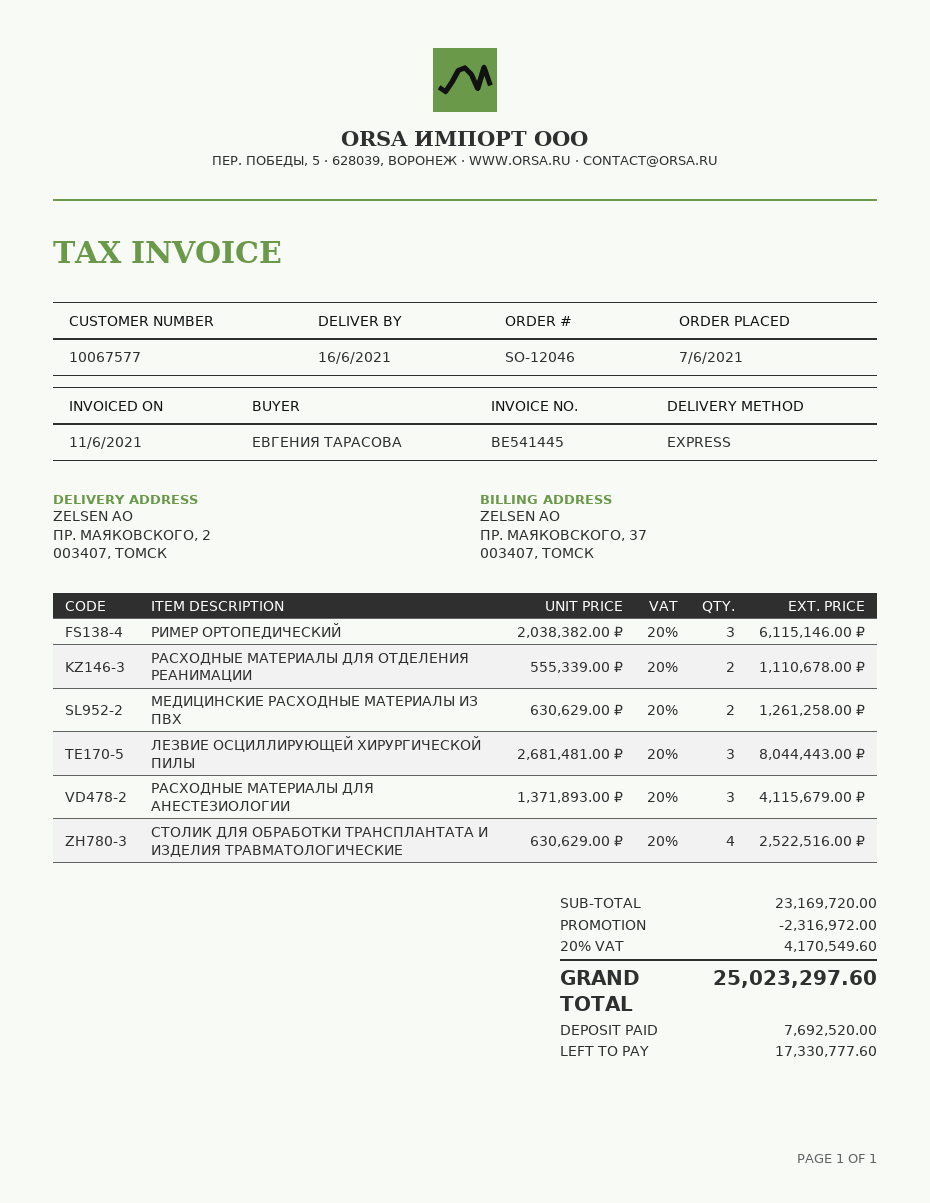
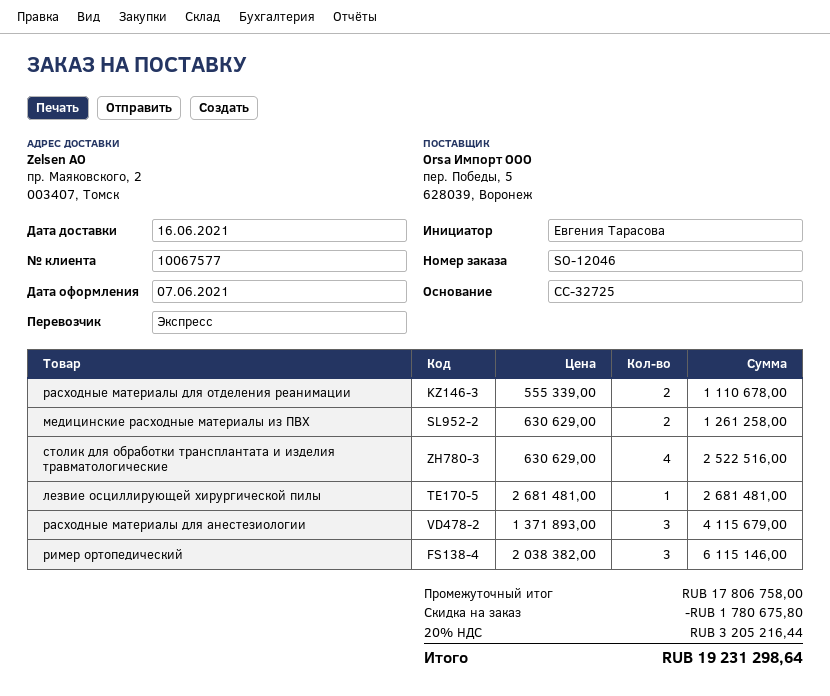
ЛЕЗВИЕ ОСЦИЛЛИРУЮЩЕЙ ХИРУРГИЧЕСКОЙ ПИЛЫ: 3 x 2681481.00 = 8044443.00 -> 1 x 2681481.00 = 2681481.00
subtotal: 23169720.00 -> 17806758.00
discount: 2316972.00 -> 1780675.80
tax: 20% = 4170549.60 -> 20% = 3205216.44
total: 25023297.60 -> 19231298.64

